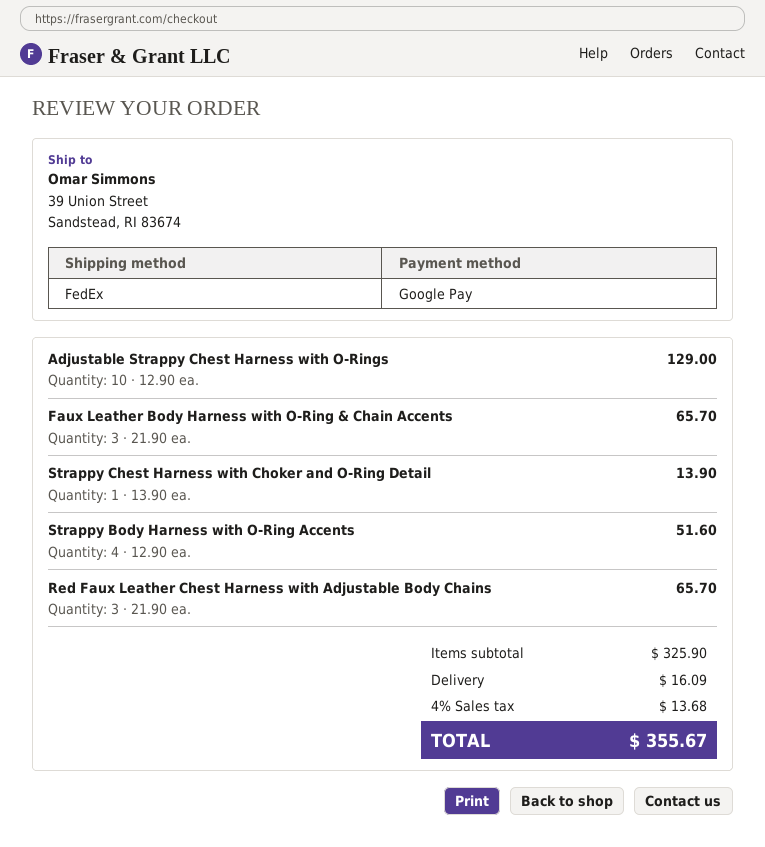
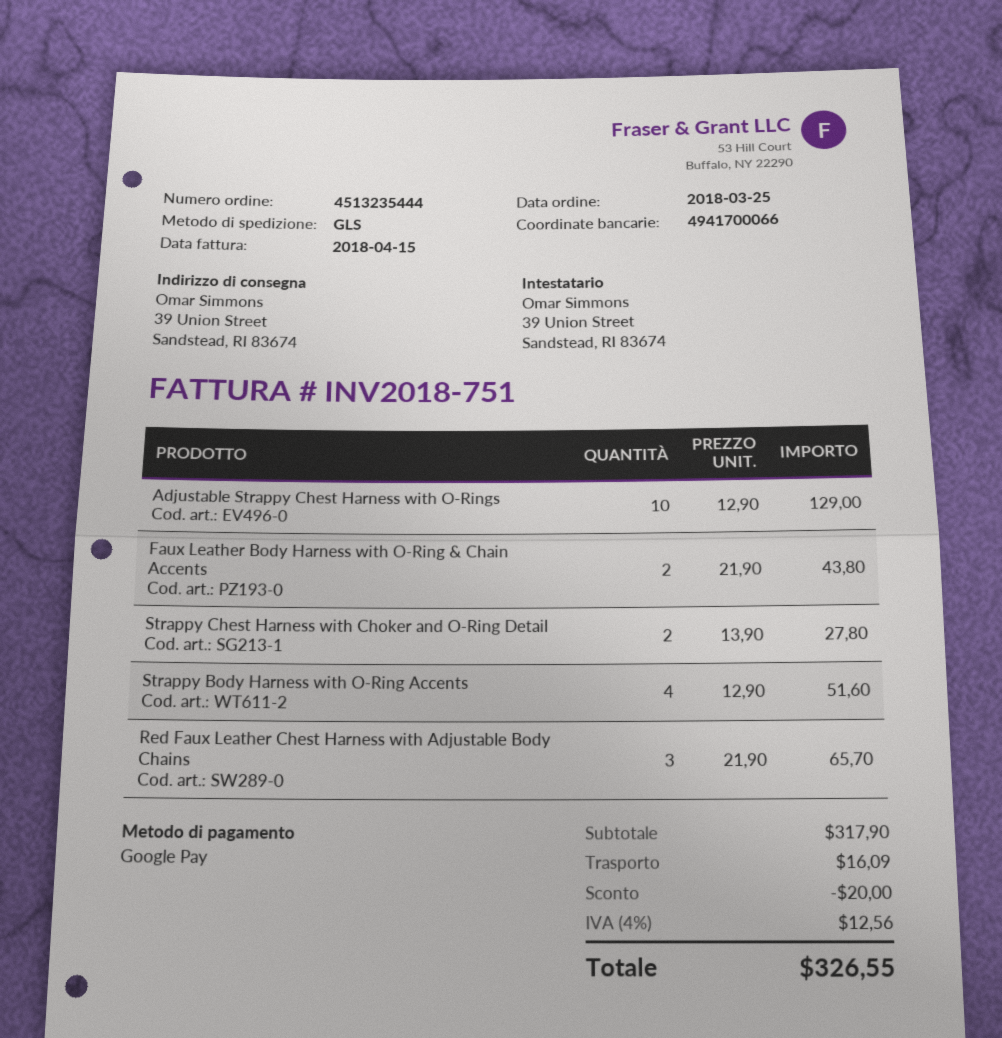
shipping method: FedEx -> GLS
Faux Leather Body Harness with O-Ring & Chain Accents: 3 x 21.90 = 65.70 -> 2 x 21.90 = 43.80
Strappy Chest Harness with Choker and O-Ring Detail: 1 x 13.90 = 13.90 -> 2 x 13.90 = 27.80
subtotal: 325.90 -> 317.90
discount: none -> 20.00
tax: 4% = 13.68 -> 4% = 12.56
total: 355.67 -> 326.55

